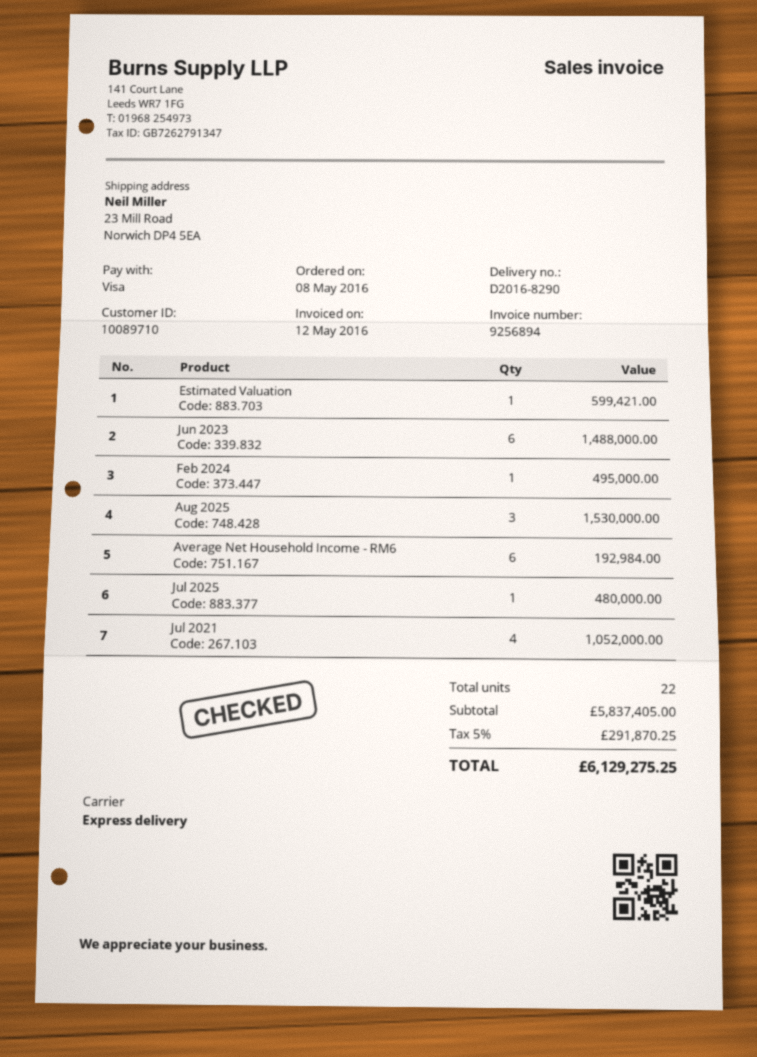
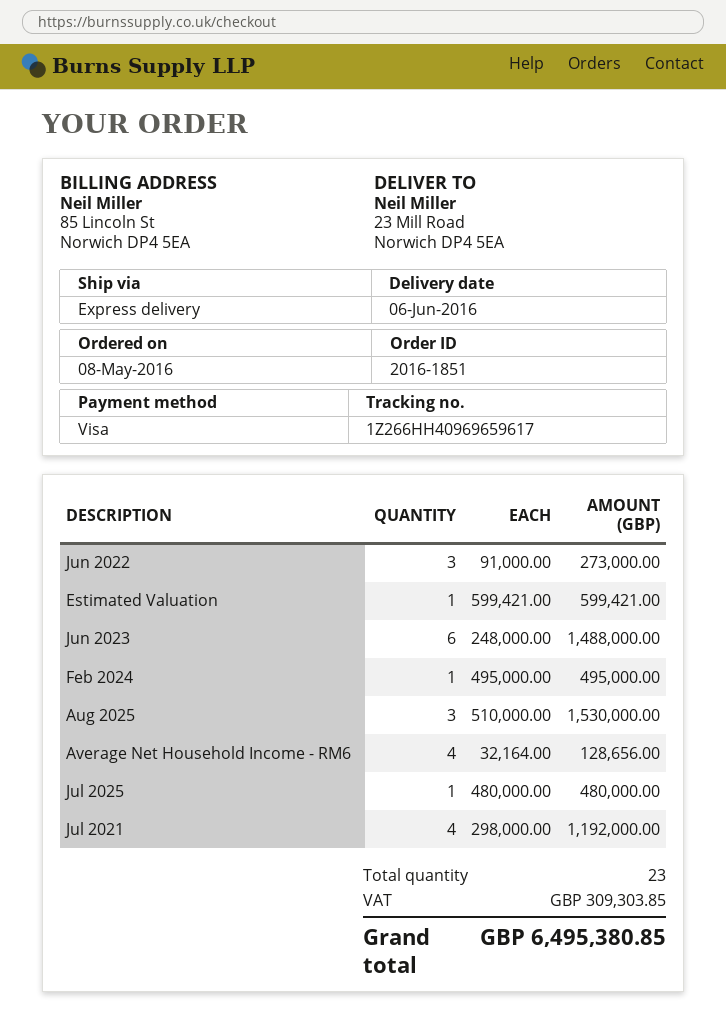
Average Net Household Income - RM6: 6 for 192984.00 -> 4 for 128656.00
Jul 2021: 4 for 1052000.00 -> 4 for 1192000.00
Jun 2022: none -> 3 for 273000.00
total quantity: 22 -> 23
tax: 291870.25 -> 309303.85
total: 6129275.25 -> 6495380.85

